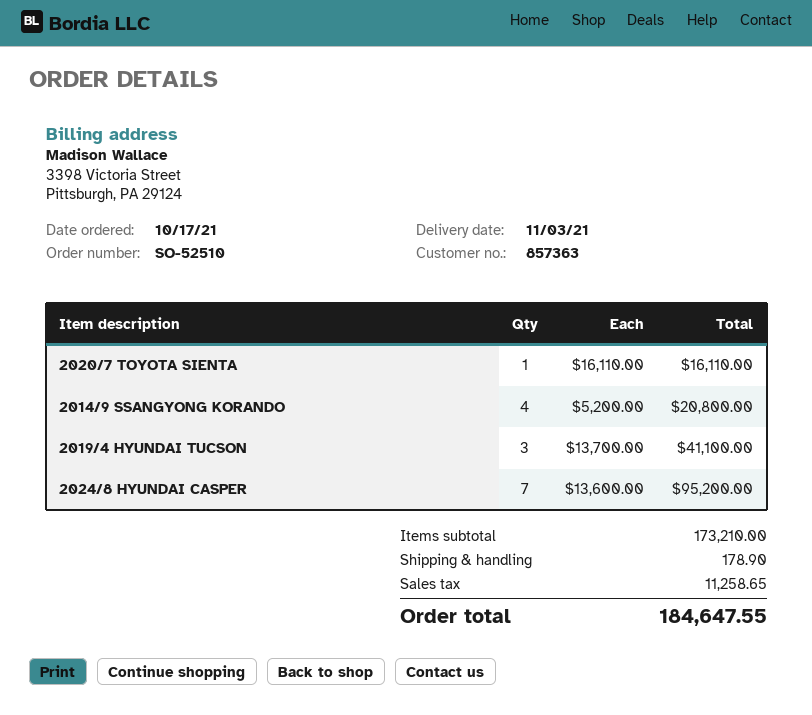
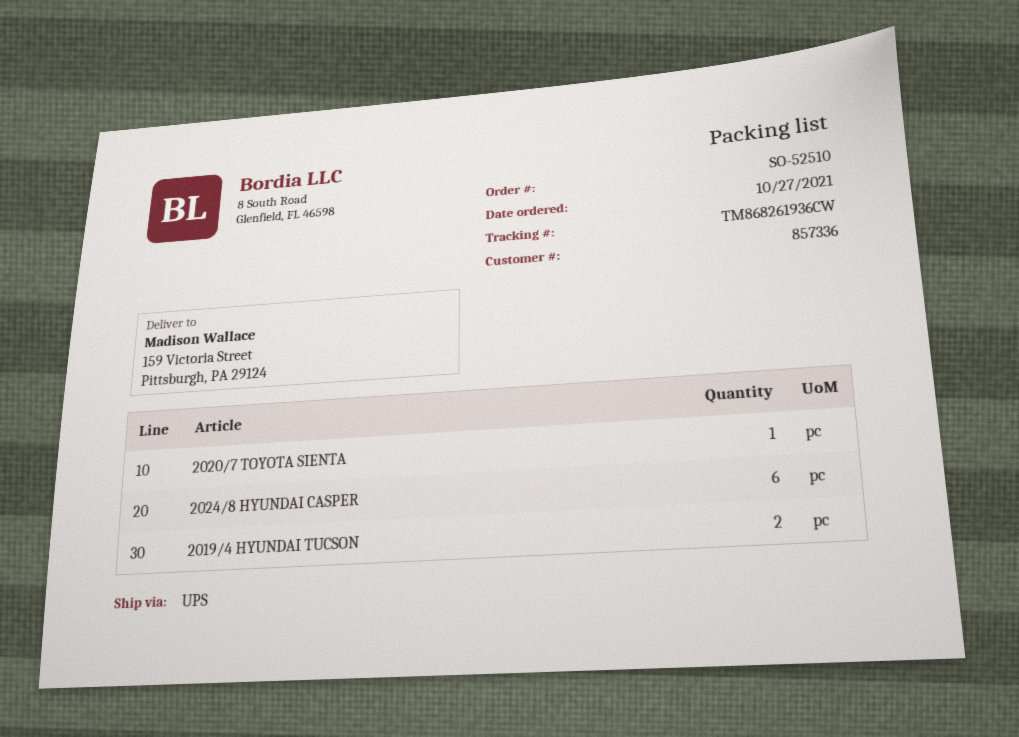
order date: 2021-10-17 -> 2021-10-27
customer number: 857363 -> 857336
2014/9 SSANGYONG KORANDO: 4 -> none
2019/4 HYUNDAI TUCSON: 3 -> 2
2024/8 HYUNDAI CASPER: 7 -> 6

